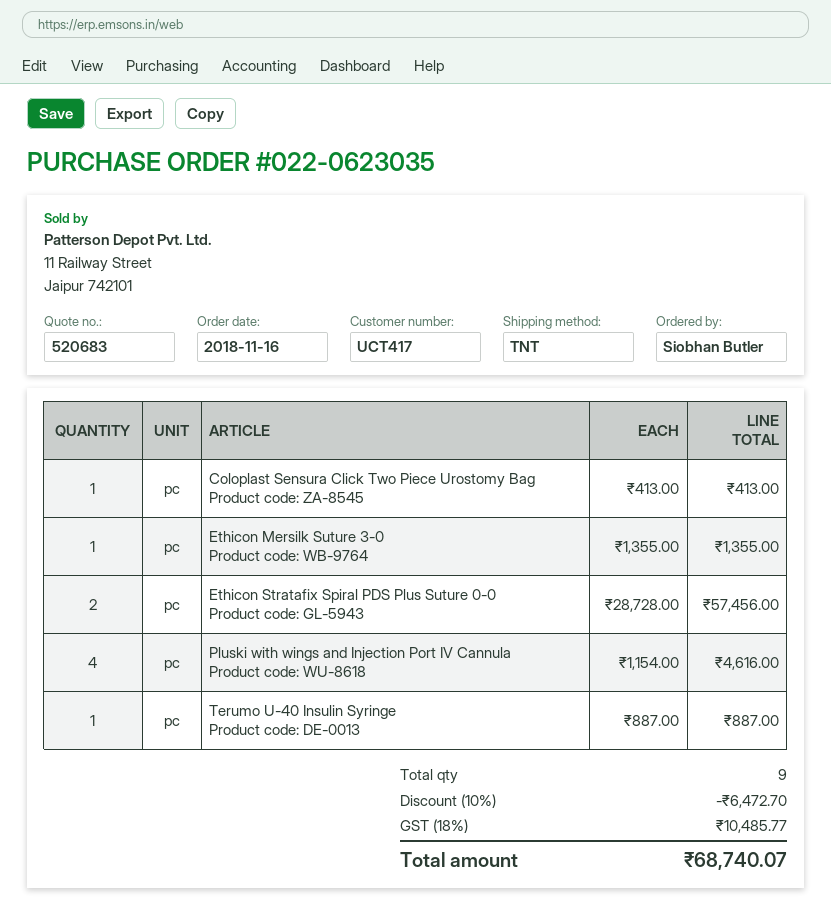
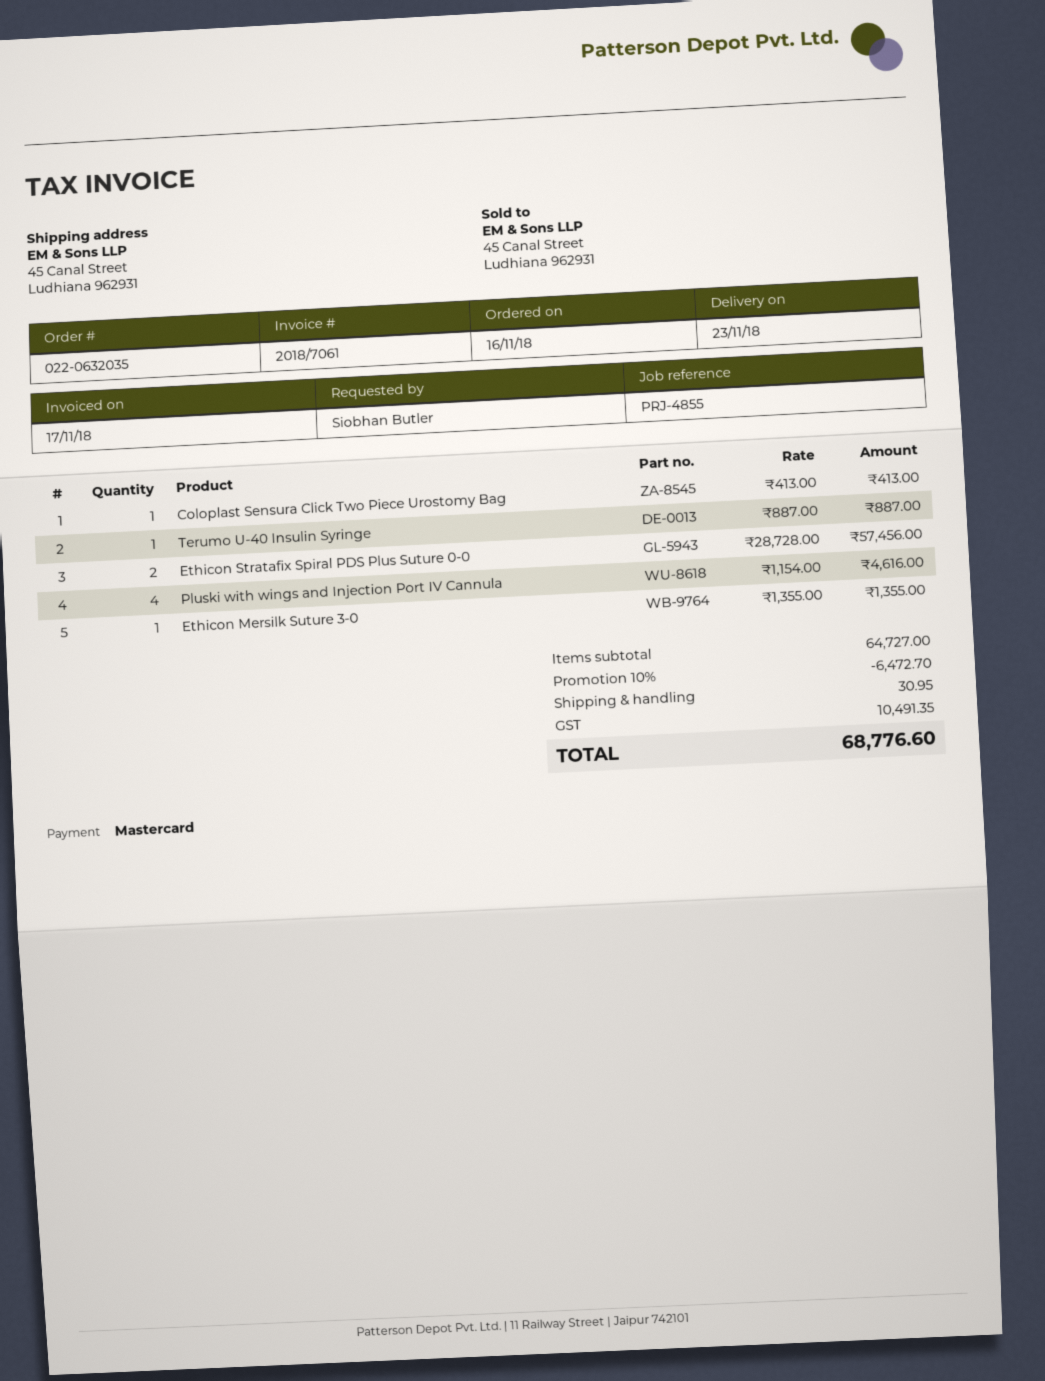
order number: 022-0623035 -> 022-0632035
shipping: none -> 30.95
tax: 10485.77 -> 10491.35
total: 68740.07 -> 68776.60

